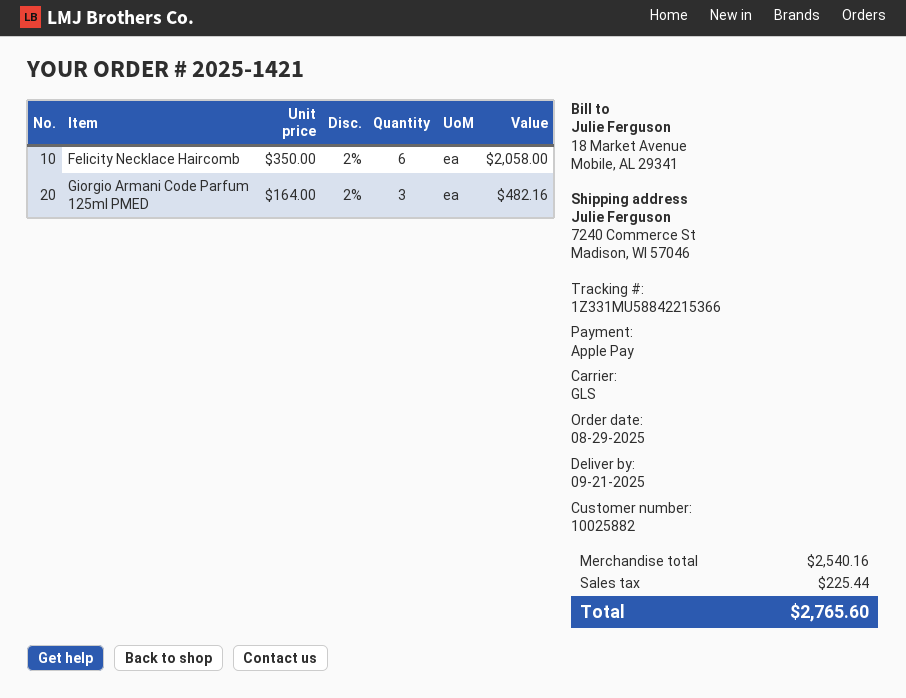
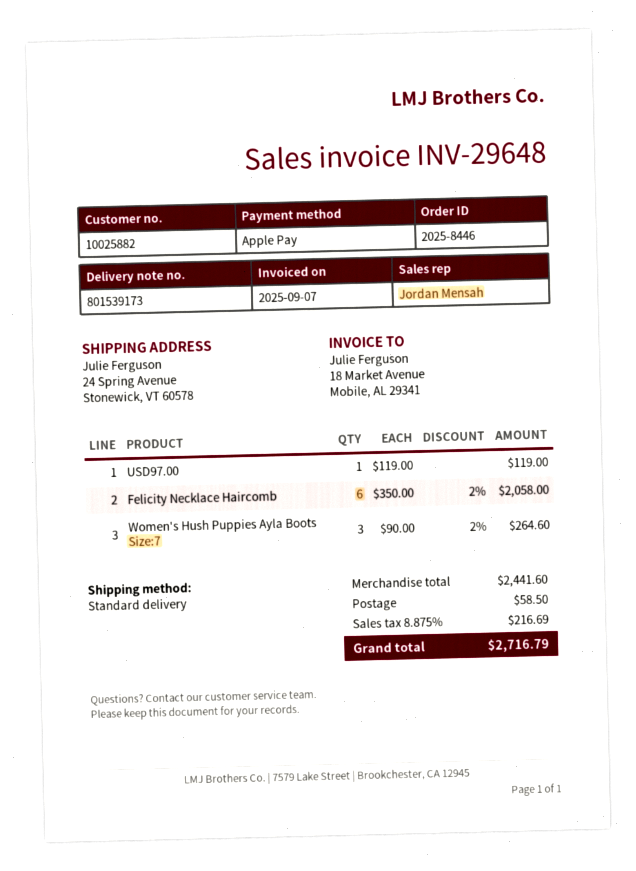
order number: 2025-1421 -> 2025-8446
shipping method: GLS -> standard
ship to: 7240 Commerce St, Madison, WI 57046 -> 24 Spring Avenue, Stonewick, VT 60578
Giorgio Armani Code Parfum 125ml PMED: 3 x 164.00 - 2% = 482.16 -> none
USD97.00: none -> 1 x 119.00 = 119.00
Women's Hush Puppies Ayla Boots Size:7: none -> 3 x 90.00 - 2% = 264.60
subtotal: 2540.16 -> 2441.60
shipping: none -> 58.50
tax: 225.44 -> 216.69
total: 2765.60 -> 2716.79

